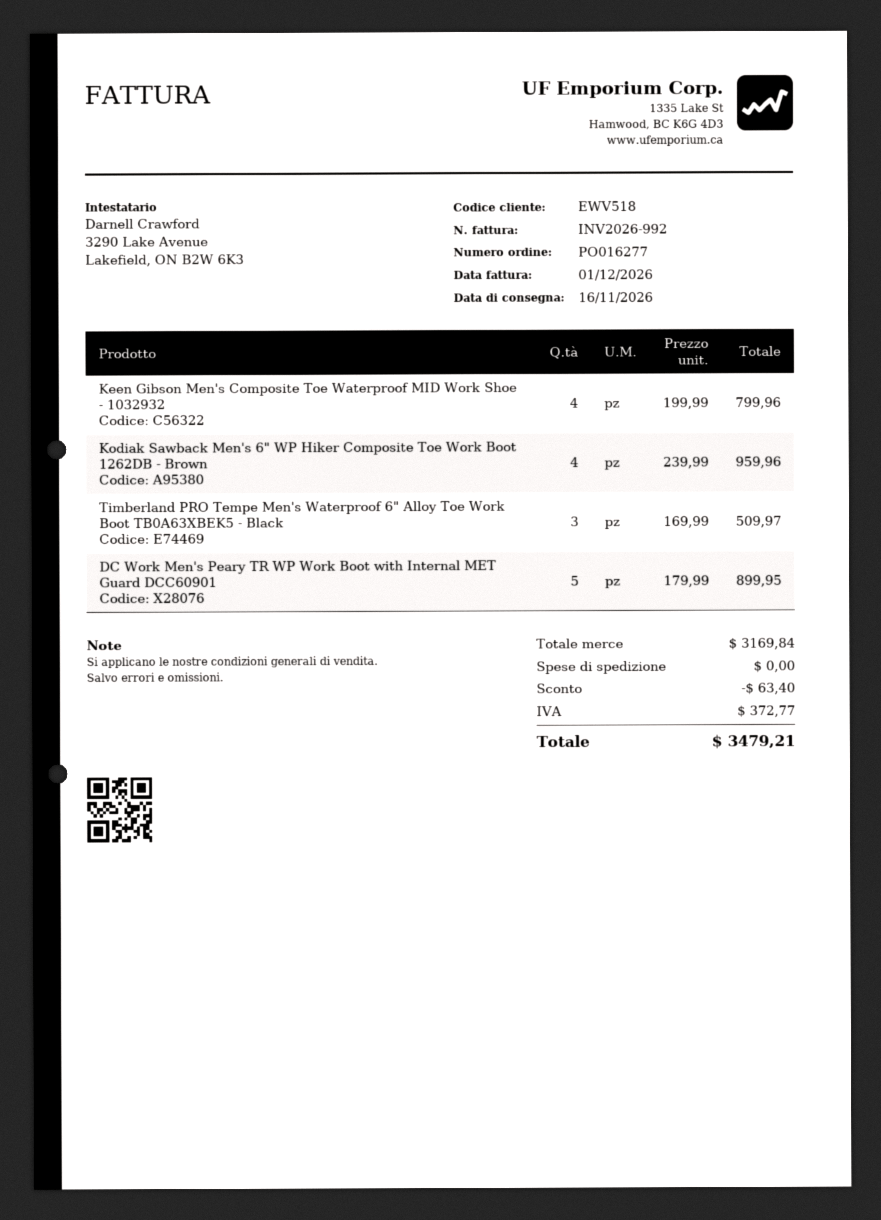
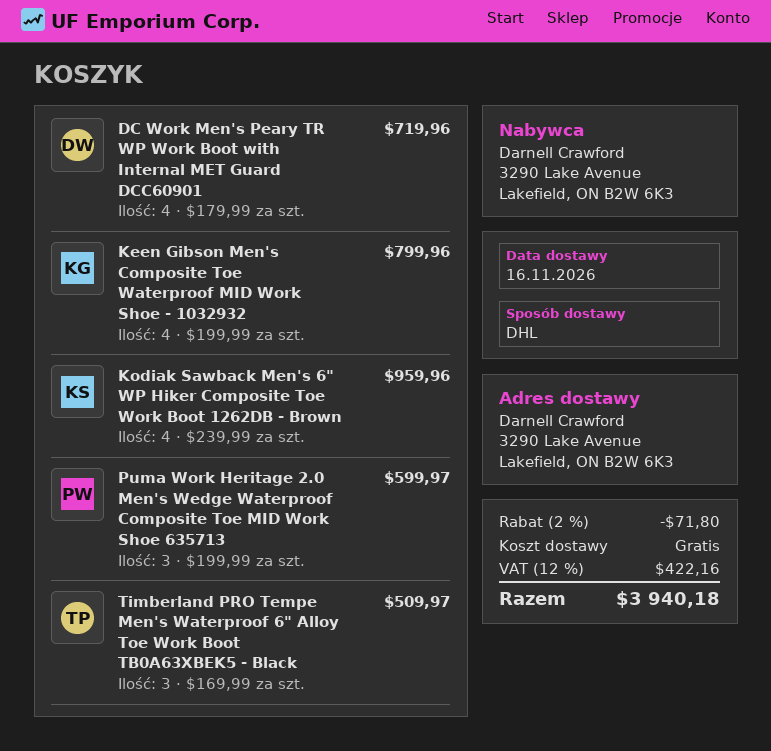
DC Work Men's Peary TR WP Work Boot with Internal MET Guard DCC60901: 5 x 179.99 = 899.95 -> 4 x 179.99 = 719.96
Puma Work Heritage 2.0 Men's Wedge Waterproof Composite Toe MID Work Shoe 635713: none -> 3 x 199.99 = 599.97
discount: 63.40 -> 71.80
tax: 372.77 -> 422.16
total: 3479.21 -> 3940.18

